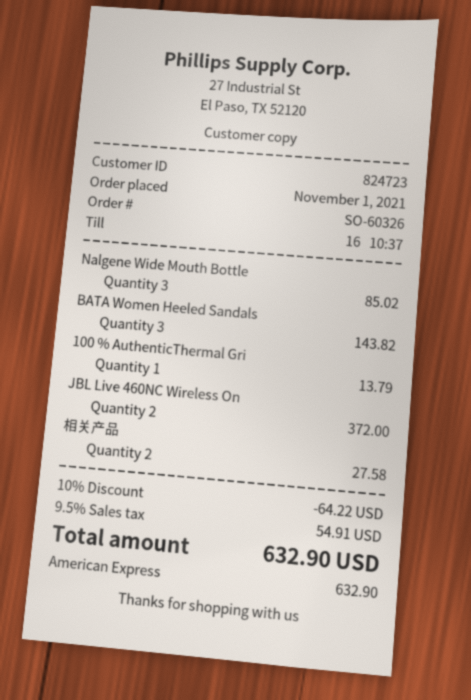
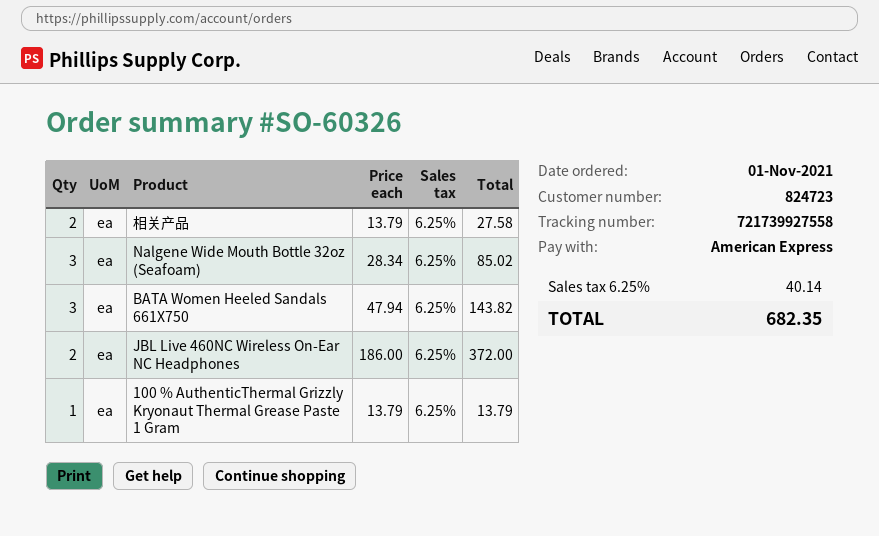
discount: 10% = 64.22 -> none
tax: 9.5% = 54.91 -> 6.25% = 40.14
total: 632.90 -> 682.35

